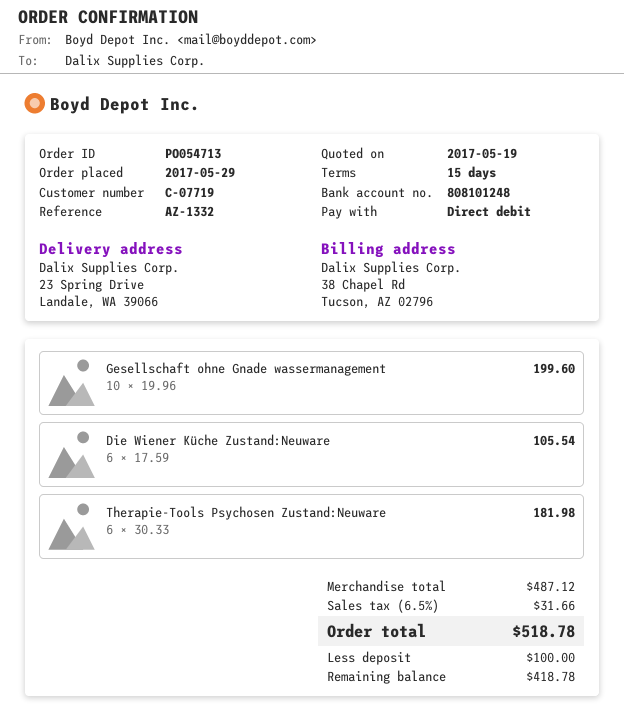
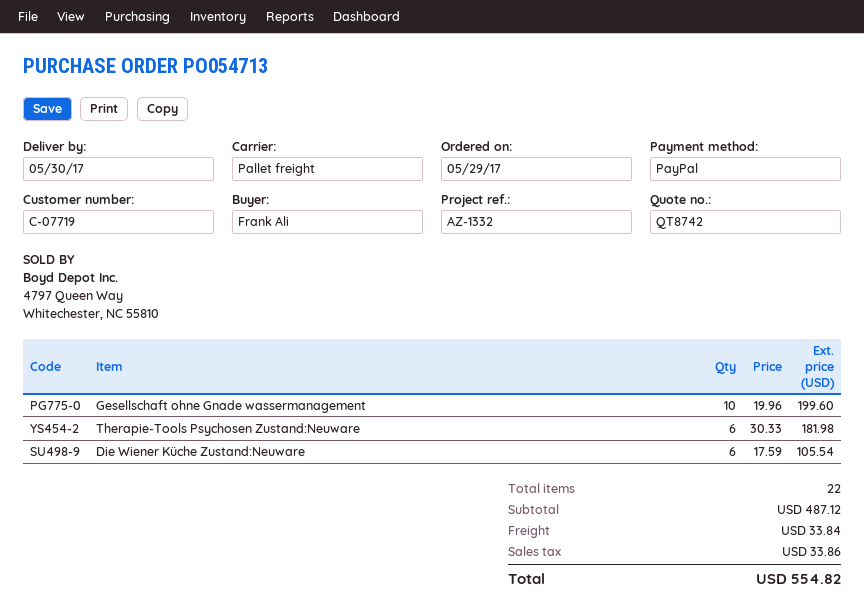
payment method: direct debit -> PayPal
shipping: none -> 33.84
tax: 31.66 -> 33.86
total: 518.78 -> 554.82

